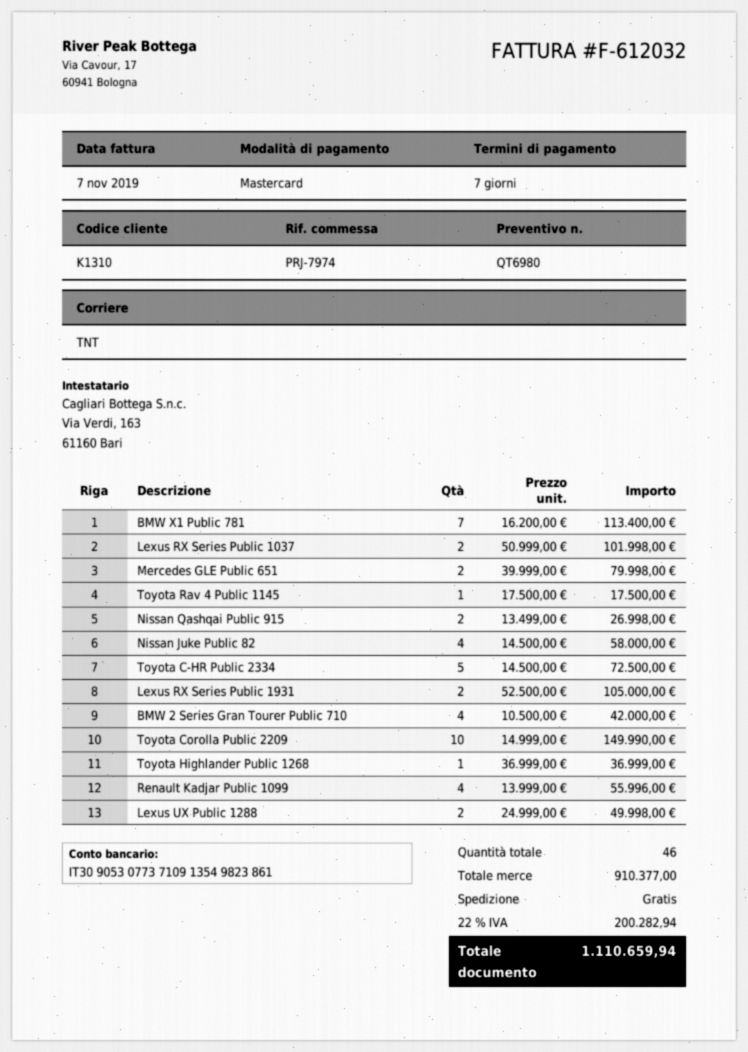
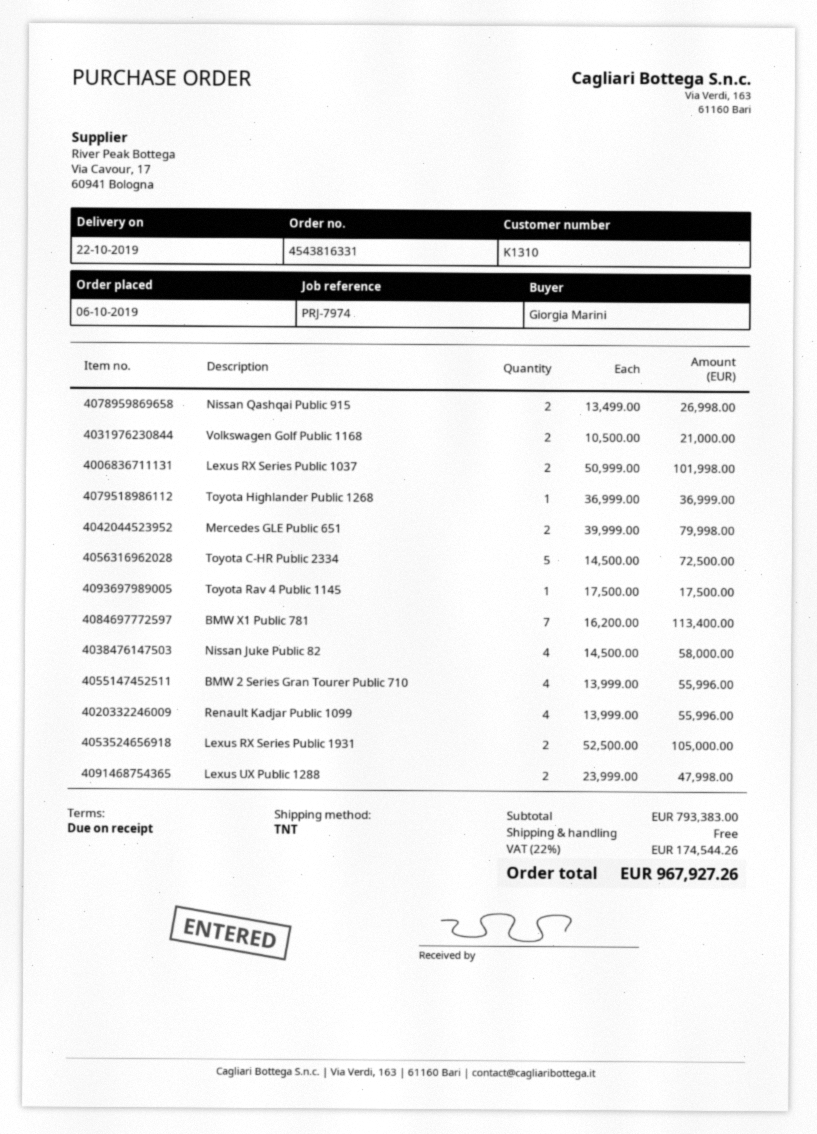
payment terms: 7 days -> on receipt
BMW 2 Series Gran Tourer Public 710: 4 x 10500.00 = 42000.00 -> 4 x 13999.00 = 55996.00
Toyota Corolla Public 2209: 10 x 14999.00 = 149990.00 -> none
Lexus UX Public 1288: 2 x 24999.00 = 49998.00 -> 2 x 23999.00 = 47998.00
Volkswagen Golf Public 1168: none -> 2 x 10500.00 = 21000.00
subtotal: 910377.00 -> 793383.00
tax: 22% = 200282.94 -> 22% = 174544.26
total: 1110659.94 -> 967927.26

